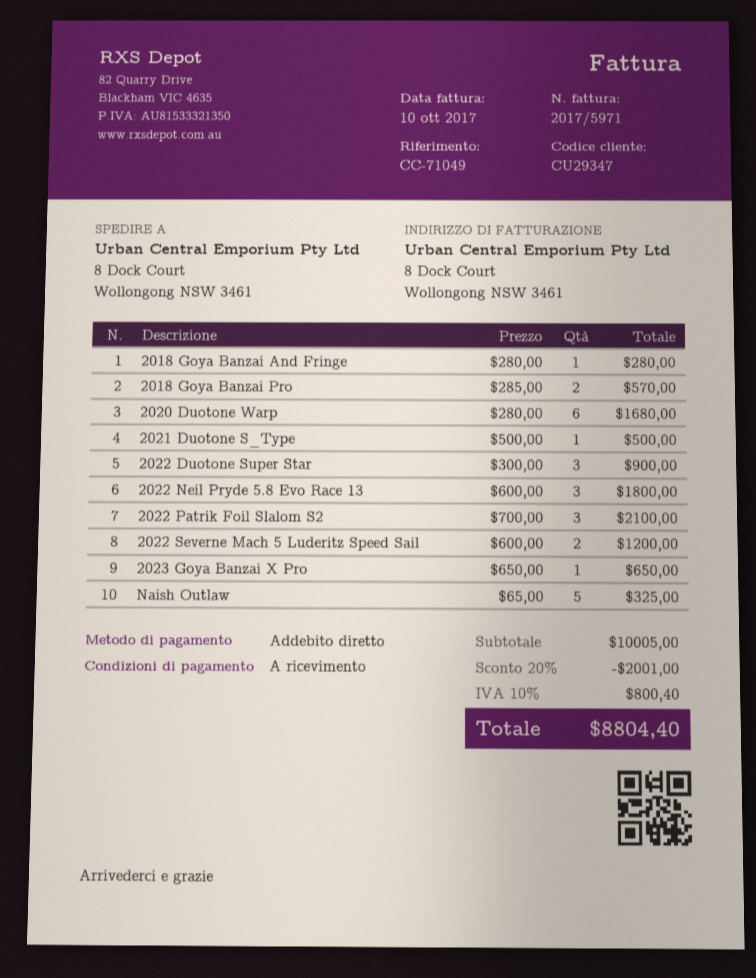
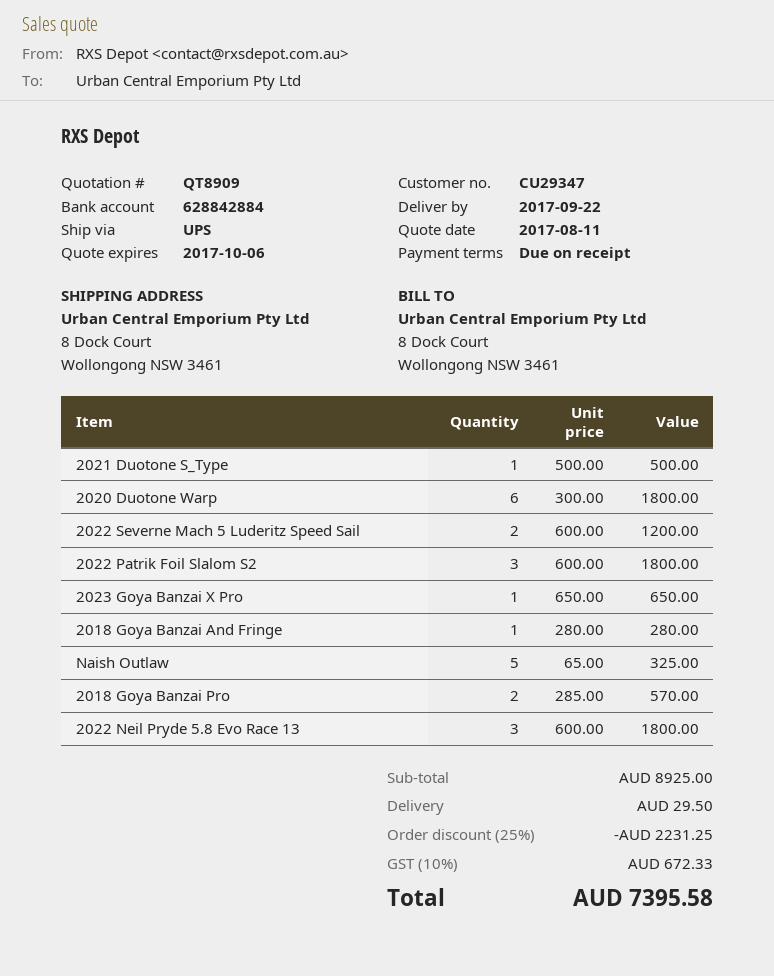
2020 Duotone Warp: 6 x 280.00 = 1680.00 -> 6 x 300.00 = 1800.00
2022 Duotone Super Star: 3 x 300.00 = 900.00 -> none
2022 Patrik Foil Slalom S2: 3 x 700.00 = 2100.00 -> 3 x 600.00 = 1800.00
subtotal: 10005.00 -> 8925.00
discount: 20% = 2001.00 -> 25% = 2231.25
shipping: none -> 29.50
tax: 10% = 800.40 -> 10% = 672.33
total: 8804.40 -> 7395.58

